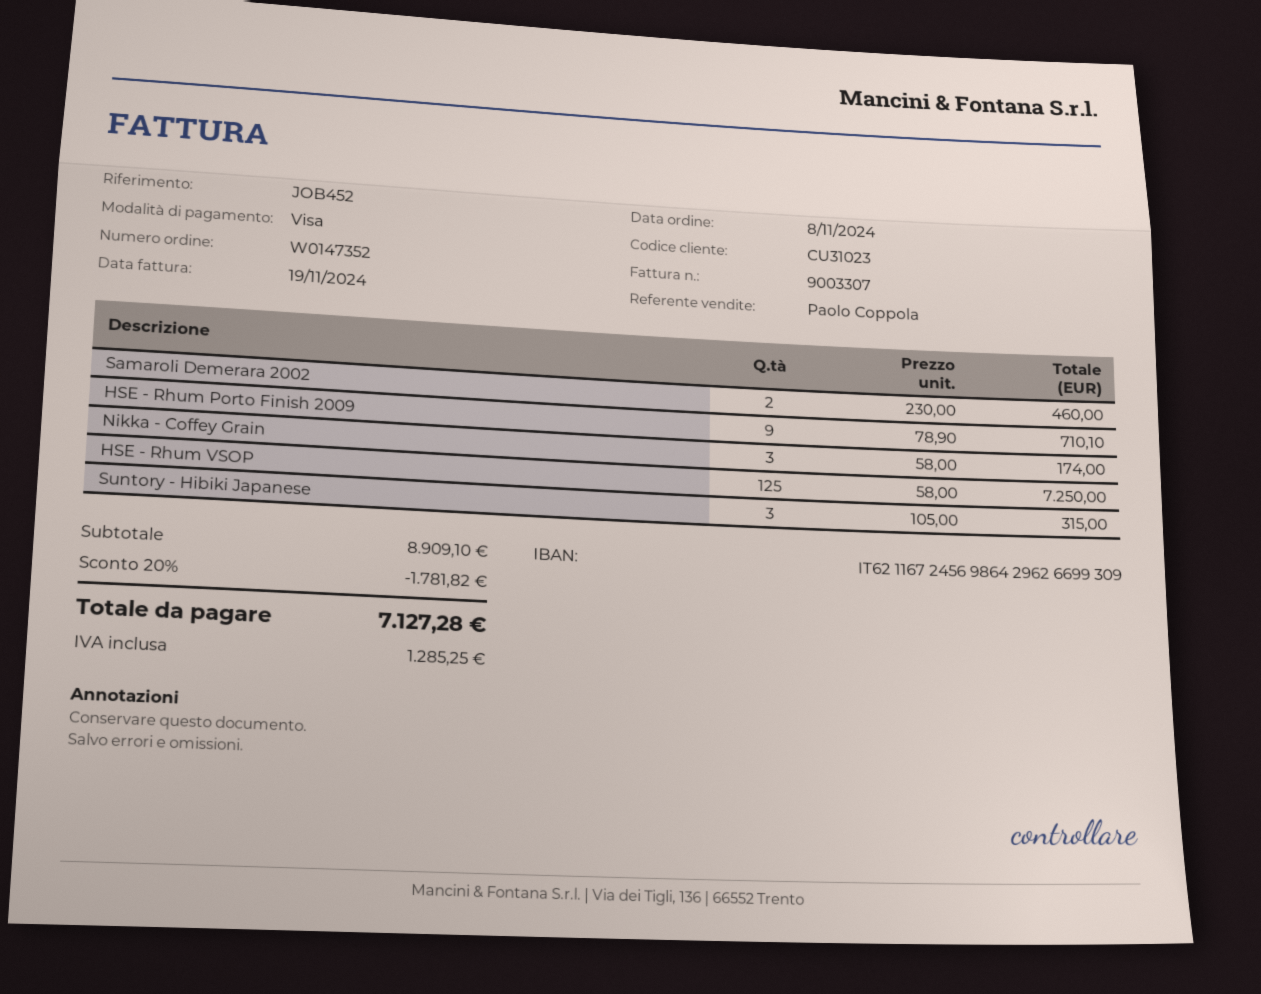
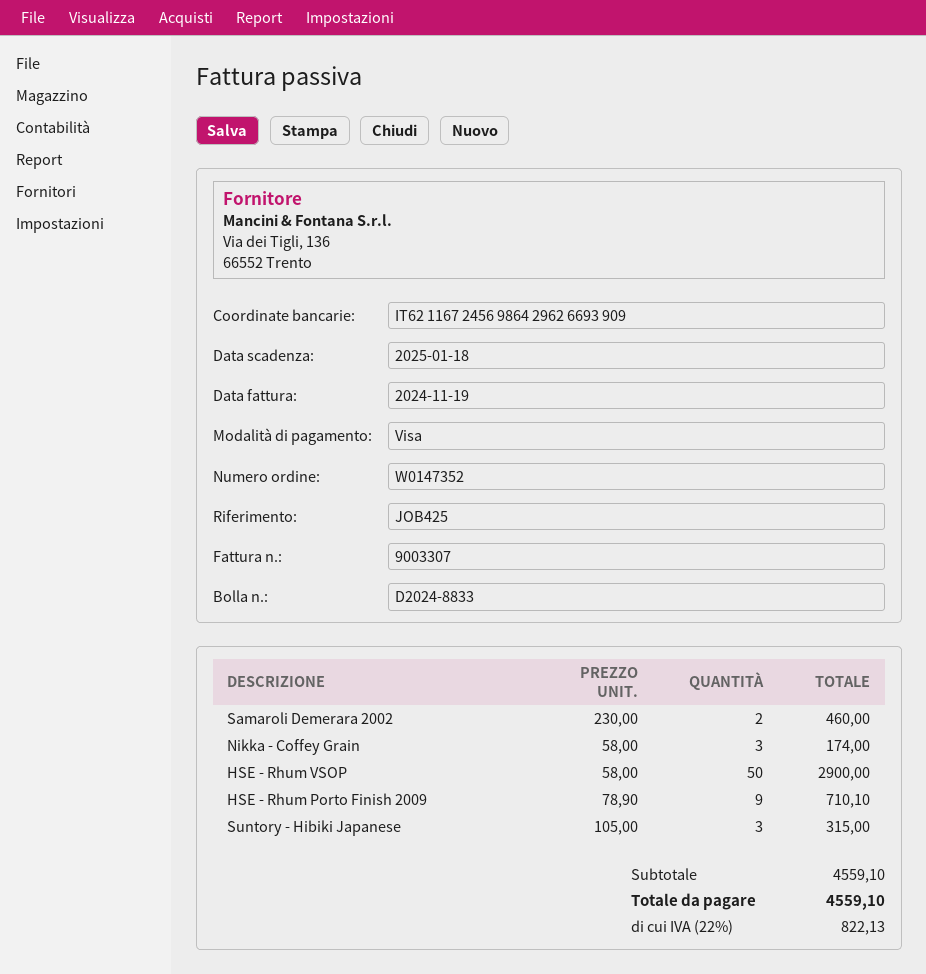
reference: JOB452 -> JOB425
bank account: IT6211672456986429626699309 -> IT6211672456986429626693909
HSE - Rhum VSOP: 125 x 58.00 = 7250.00 -> 50 x 58.00 = 2900.00
subtotal: 8909.10 -> 4559.10
discount: 20% = 1781.82 -> none
tax: 1285.25 -> 822.13
total: 7127.28 -> 4559.10

